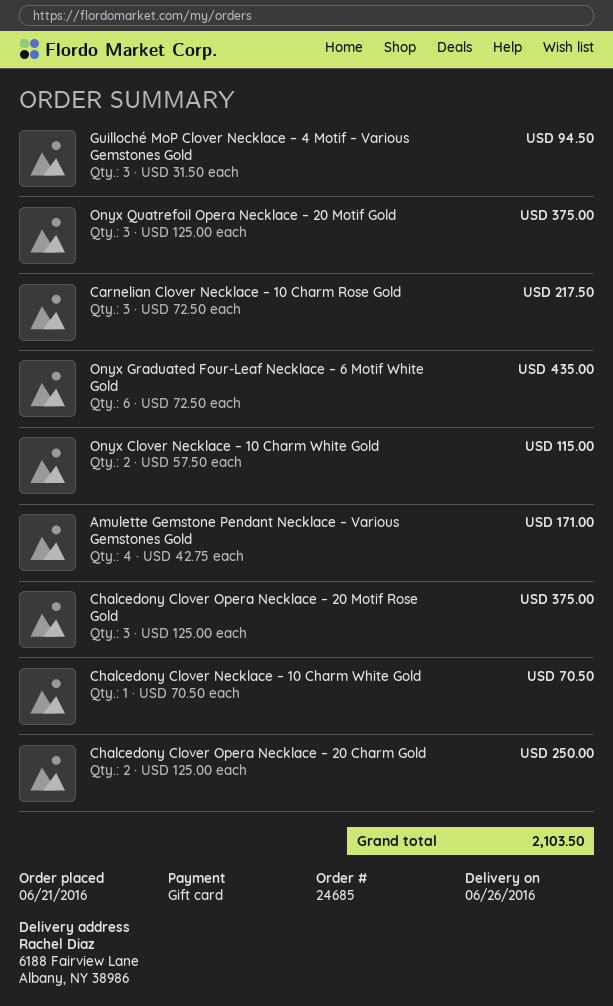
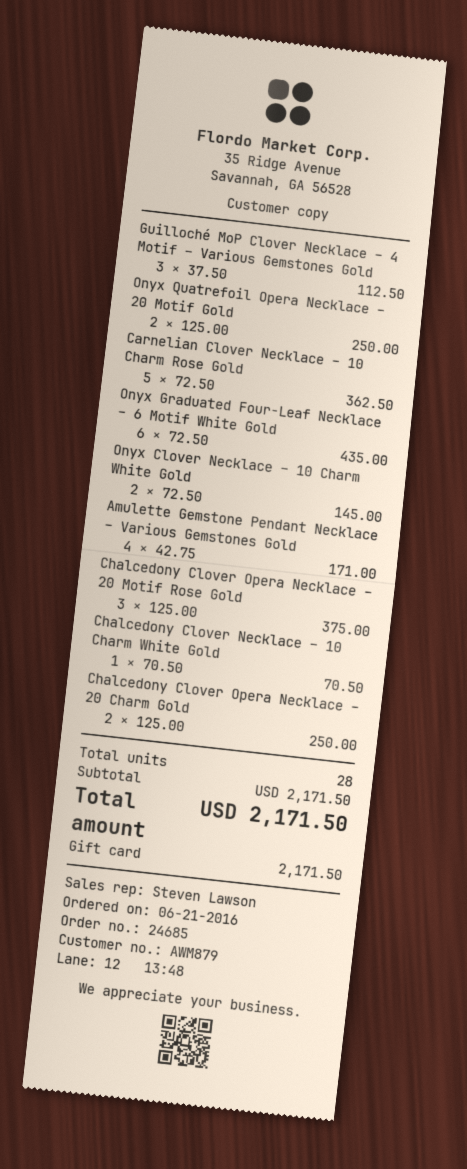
Guilloché MoP Clover Necklace – 4 Motif – Various Gemstones Gold: 3 x 31.50 = 94.50 -> 3 x 37.50 = 112.50
Onyx Quatrefoil Opera Necklace – 20 Motif Gold: 3 x 125.00 = 375.00 -> 2 x 125.00 = 250.00
Carnelian Clover Necklace – 10 Charm Rose Gold: 3 x 72.50 = 217.50 -> 5 x 72.50 = 362.50
Onyx Clover Necklace – 10 Charm White Gold: 2 x 57.50 = 115.00 -> 2 x 72.50 = 145.00
total: 2103.50 -> 2171.50

